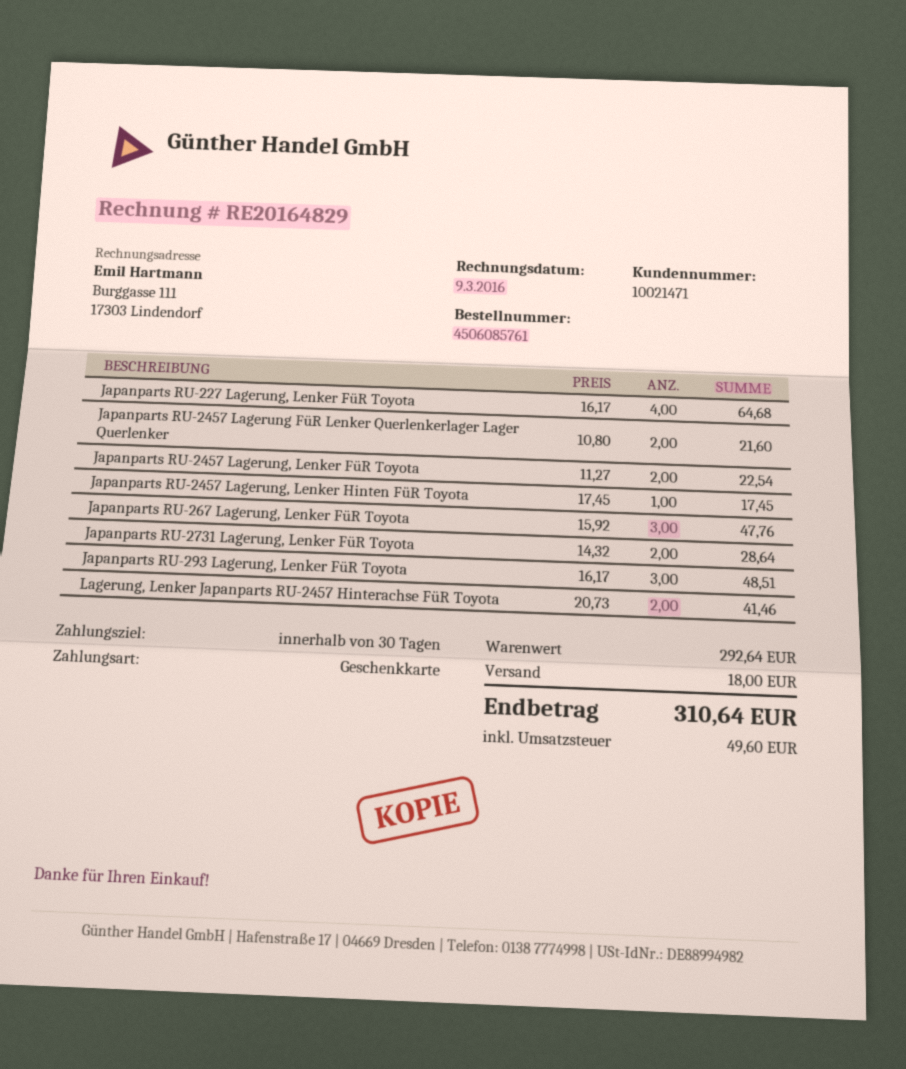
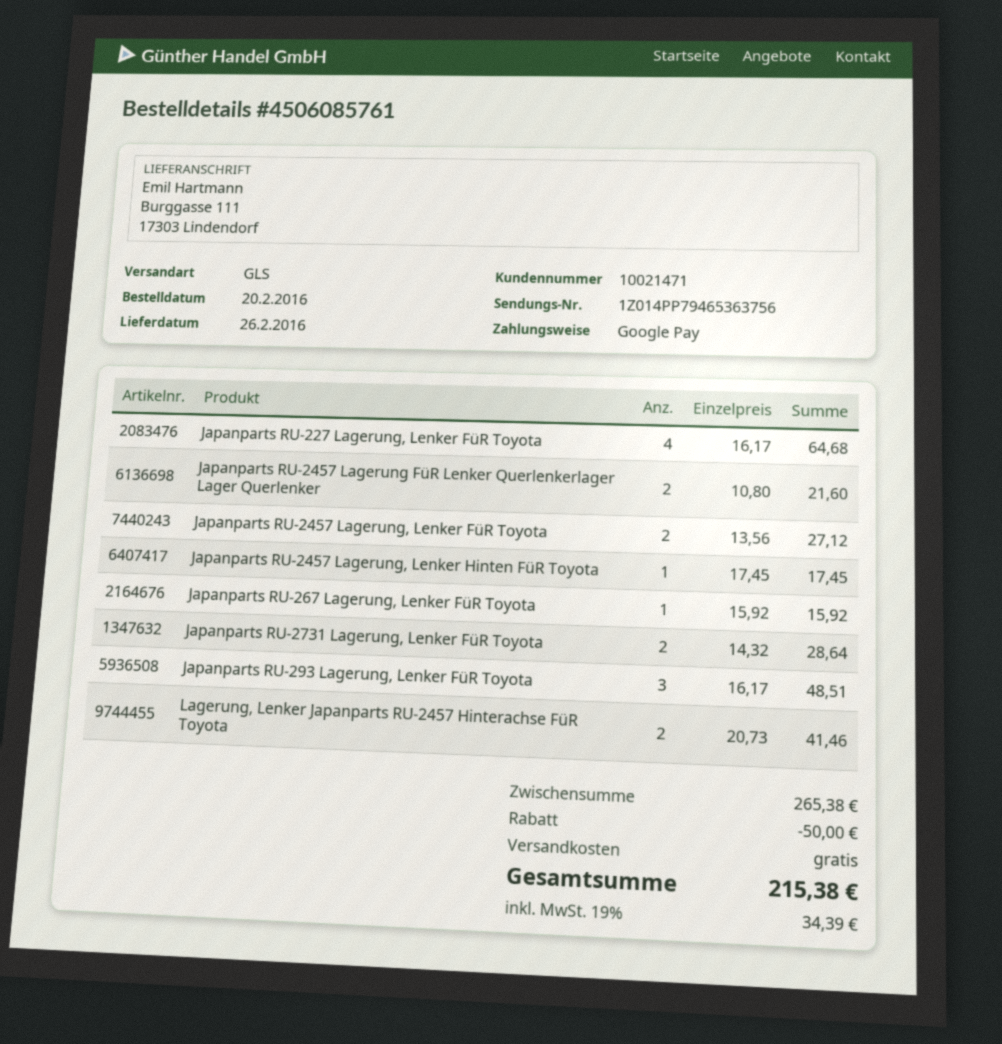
payment method: gift card -> Google Pay
Japanparts RU-2457 Lagerung, Lenker FüR Toyota: 2 x 11.27 = 22.54 -> 2 x 13.56 = 27.12
Japanparts RU-267 Lagerung, Lenker FüR Toyota: 3 x 15.92 = 47.76 -> 1 x 15.92 = 15.92
subtotal: 292.64 -> 265.38
discount: none -> 50.00
shipping: 18.00 -> 0.00
tax: 49.60 -> 34.39
total: 310.64 -> 215.38

